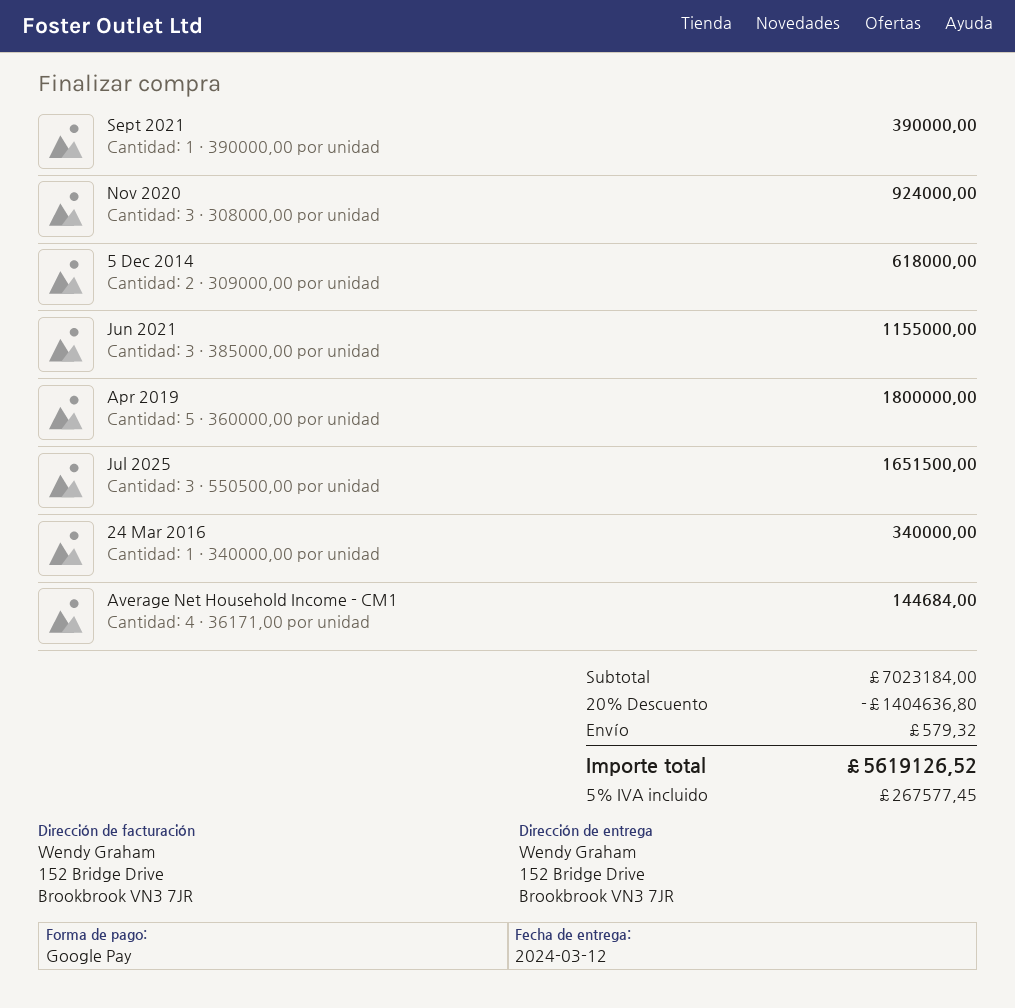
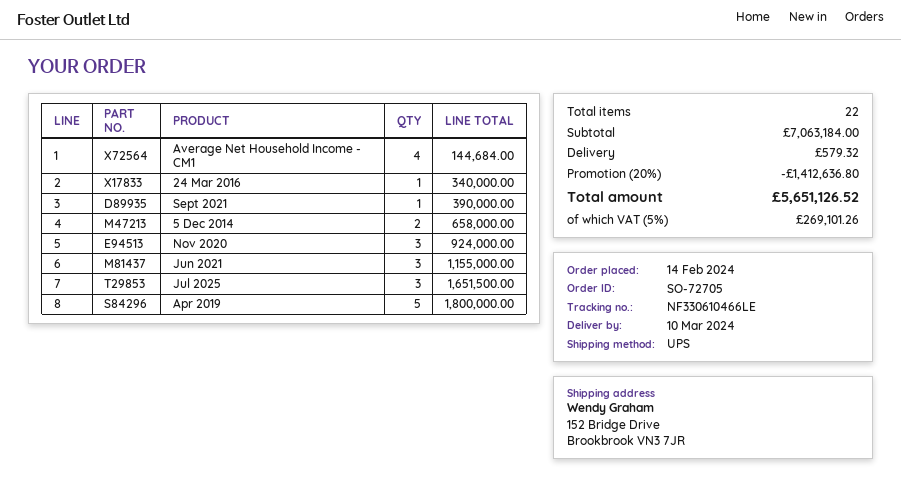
delivery date: 2024-03-12 -> 2024-03-10
5 Dec 2014: 2 for 618000.00 -> 2 for 658000.00
subtotal: 7023184.00 -> 7063184.00
discount: 20% = 1404636.80 -> 20% = 1412636.80
tax: 5% = 267577.45 -> 5% = 269101.26
total: 5619126.52 -> 5651126.52

